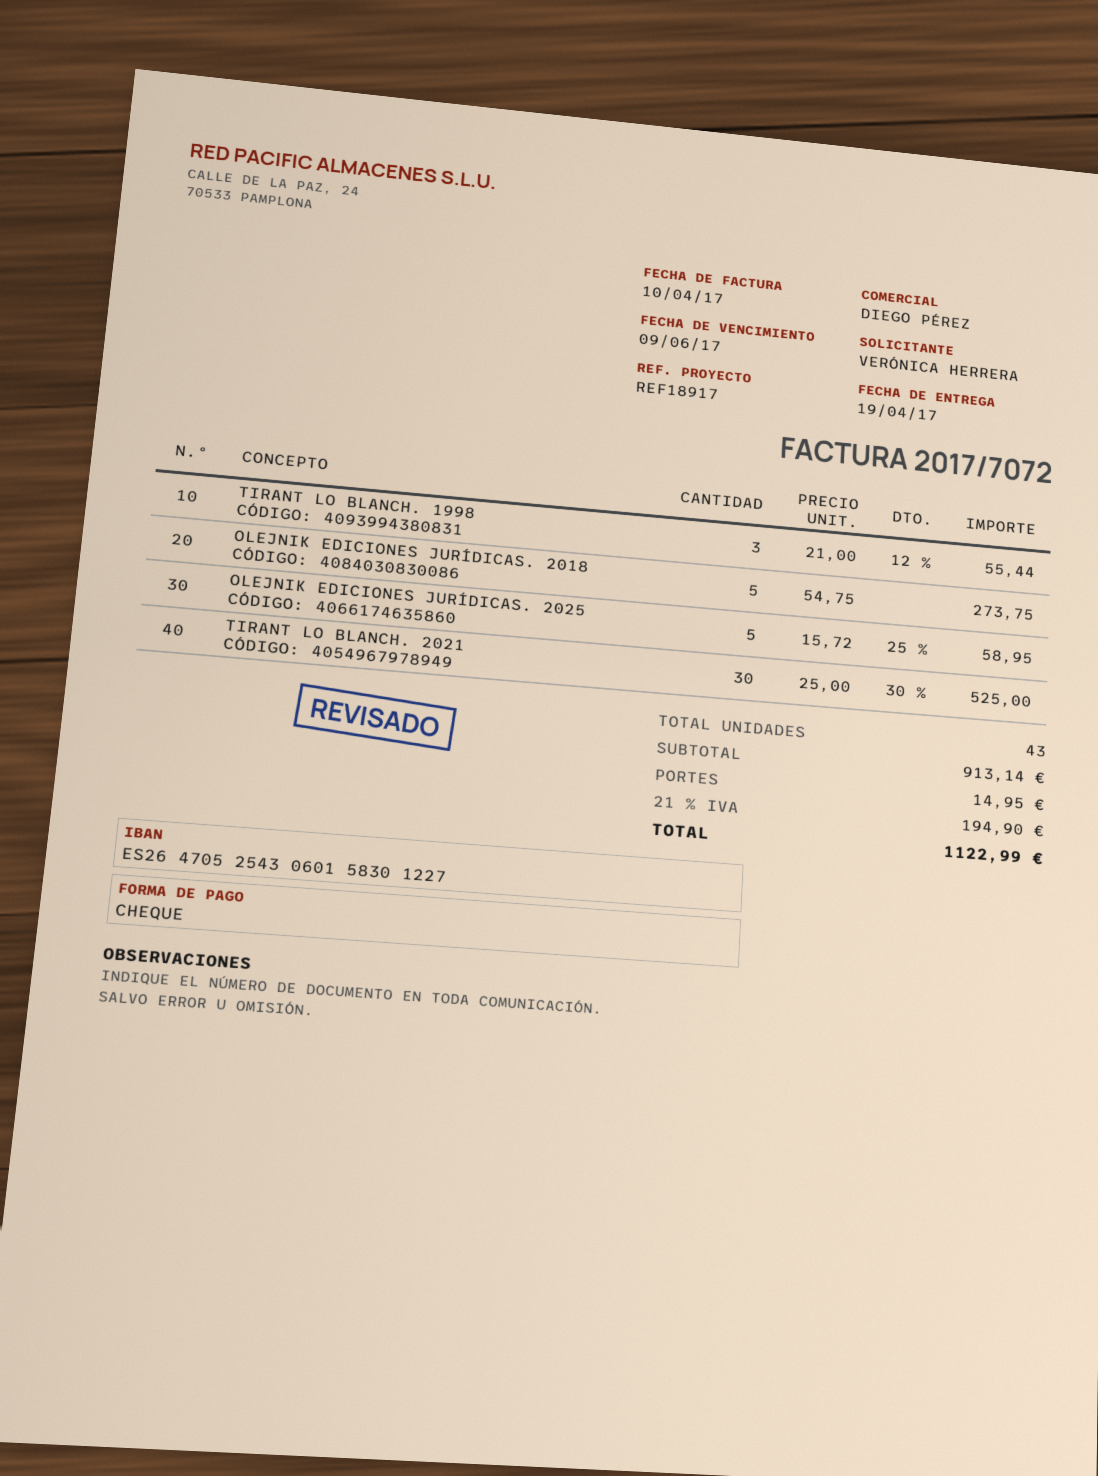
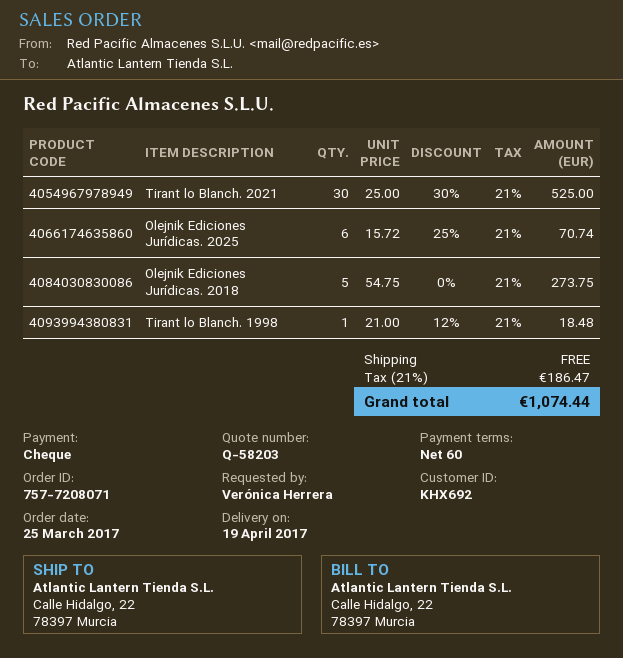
TIRANT LO BLANCH. 1998: 3 x 21.00 - 12% = 55.44 -> 1 x 21.00 - 12% = 18.48
OLEJNIK EDICIONES JURÍDICAS. 2025: 5 x 15.72 - 25% = 58.95 -> 6 x 15.72 - 25% = 70.74
shipping: 14.95 -> 0.00
tax: 21% = 194.90 -> 21% = 186.47
total: 1122.99 -> 1074.44

